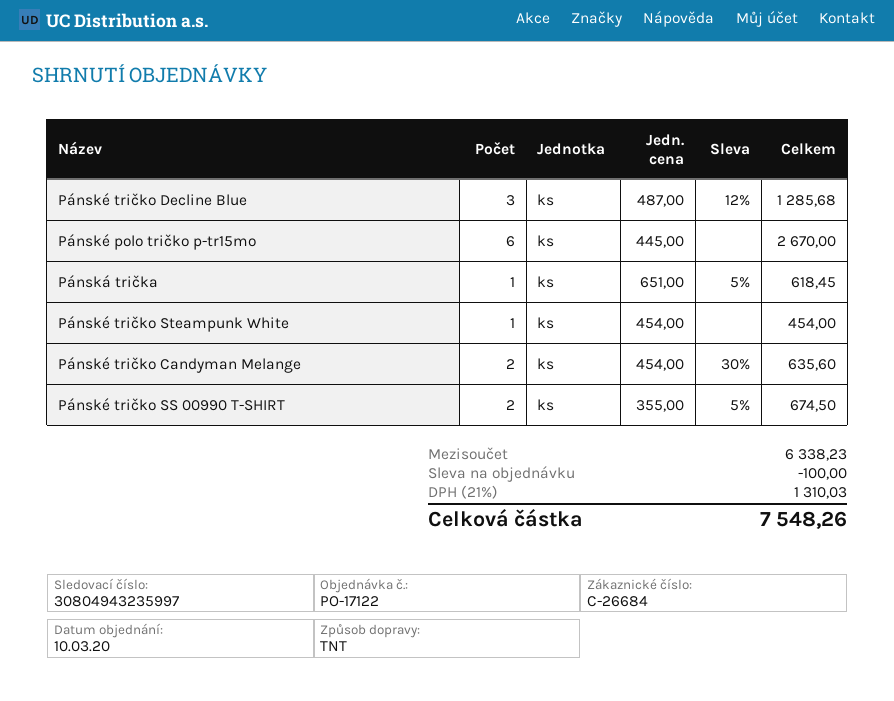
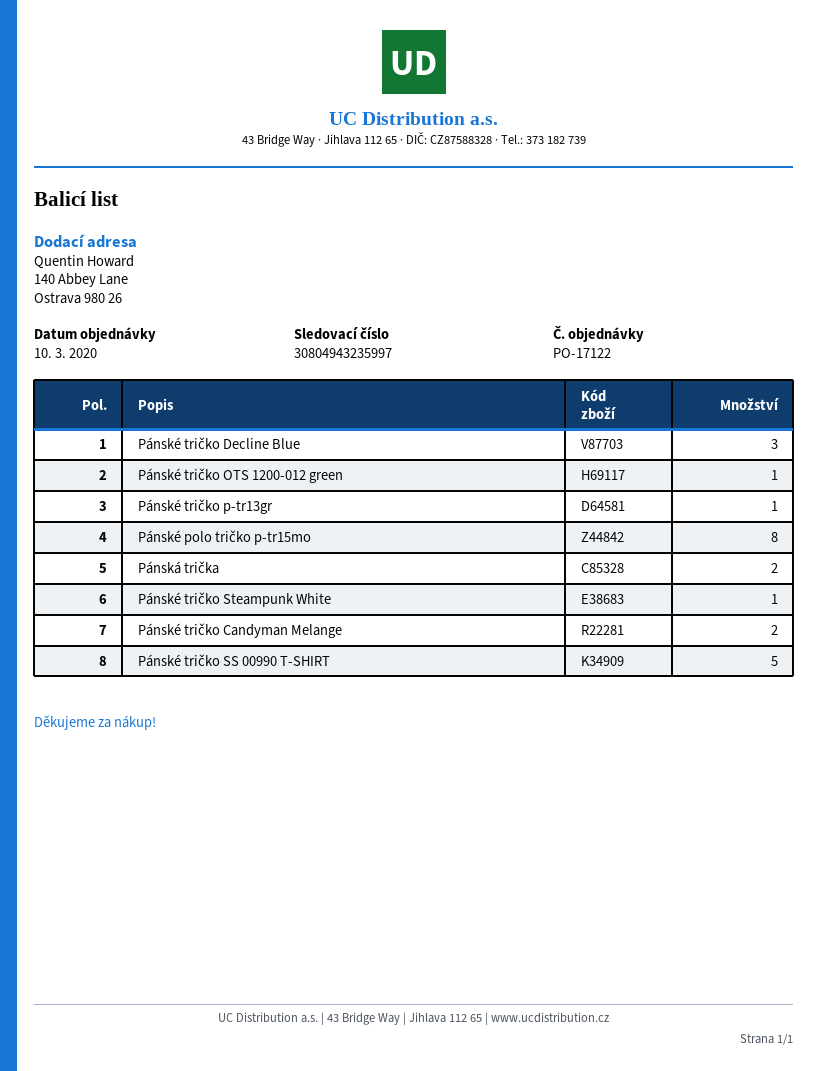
Pánské polo tričko p-tr15mo: 6 -> 8
Pánská trička: 1 -> 2
Pánské tričko SS 00990 T-SHIRT: 2 -> 5
Pánské tričko OTS 1200-012 green: none -> 1
Pánské tričko p-tr13gr: none -> 1

